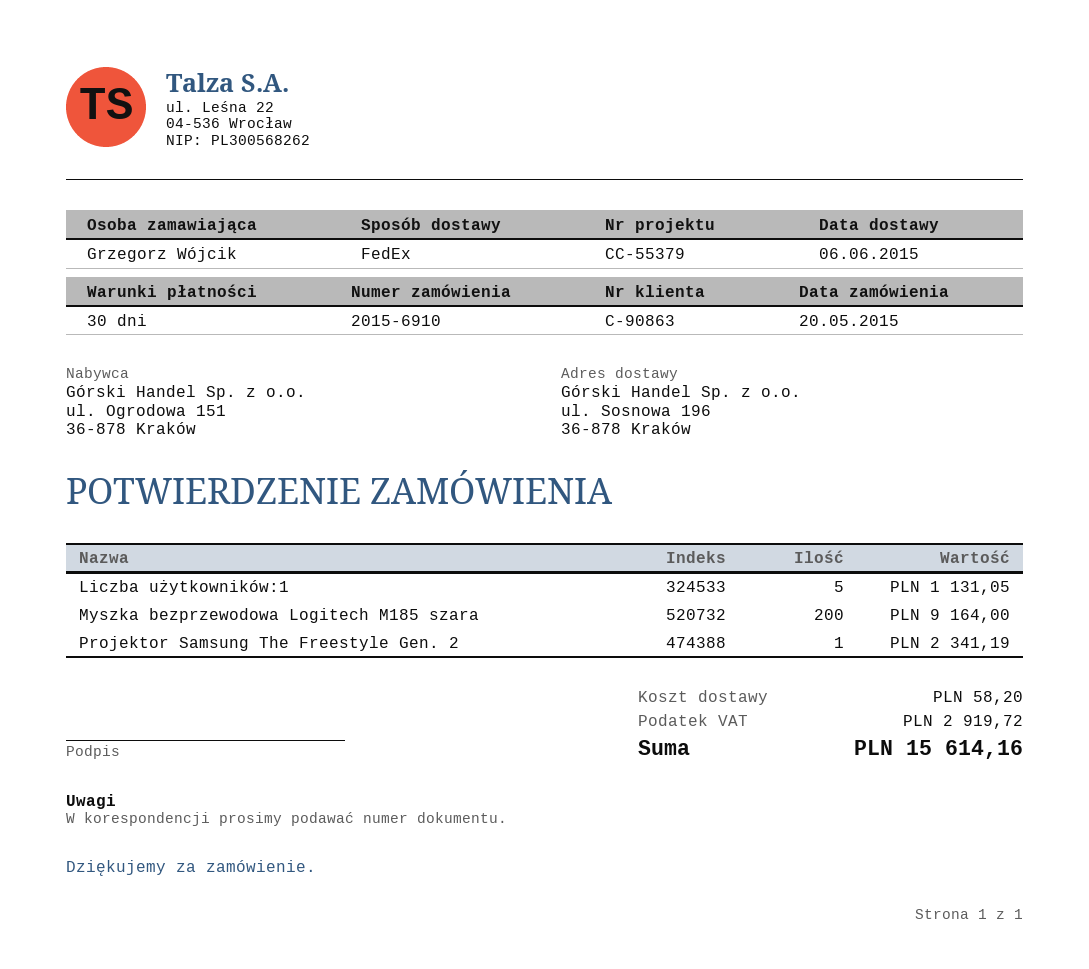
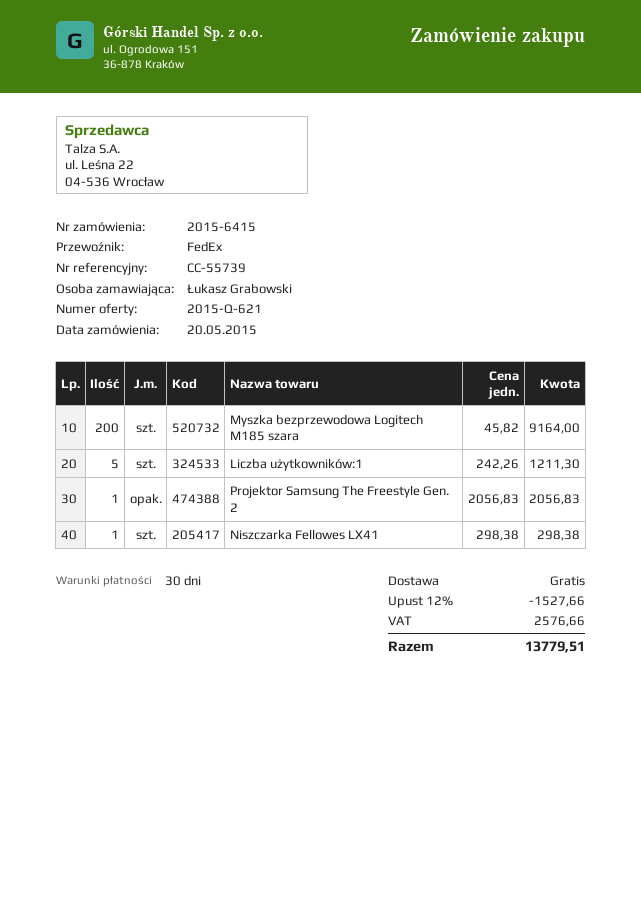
order number: 2015-6910 -> 2015-6415
reference: CC-55379 -> CC-55739
ordered by: Grzegorz Wójcik -> Łukasz Grabowski
Liczba użytkowników:1: 5 for 1131.05 -> 5 for 1211.30
Projektor Samsung The Freestyle Gen. 2: 1 for 2341.19 -> 1 for 2056.83
Niszczarka Fellowes LX41: none -> 1 for 298.38
discount: none -> 12% = 1527.66
shipping: 58.20 -> 0.00
tax: 2919.72 -> 2576.66
total: 15614.16 -> 13779.51

